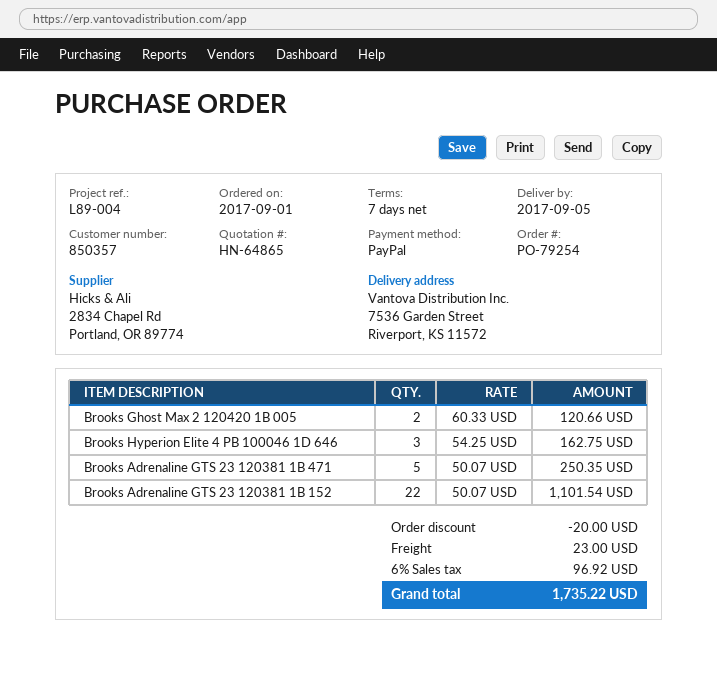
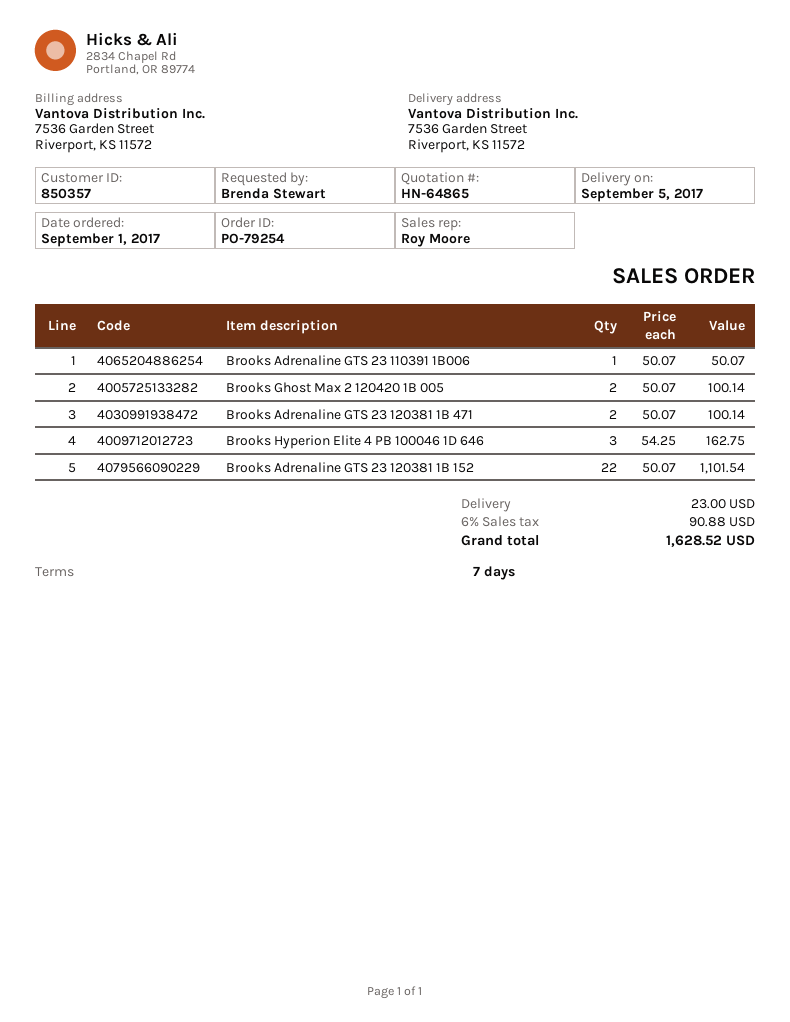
Brooks Ghost Max 2 120420 1B 005: 2 x 60.33 = 120.66 -> 2 x 50.07 = 100.14
Brooks Adrenaline GTS 23 120381 1B 471: 5 x 50.07 = 250.35 -> 2 x 50.07 = 100.14
Brooks Adrenaline GTS 23 110391 1B006: none -> 1 x 50.07 = 50.07
discount: 20.00 -> none
tax: 6% = 96.92 -> 6% = 90.88
total: 1735.22 -> 1628.52

